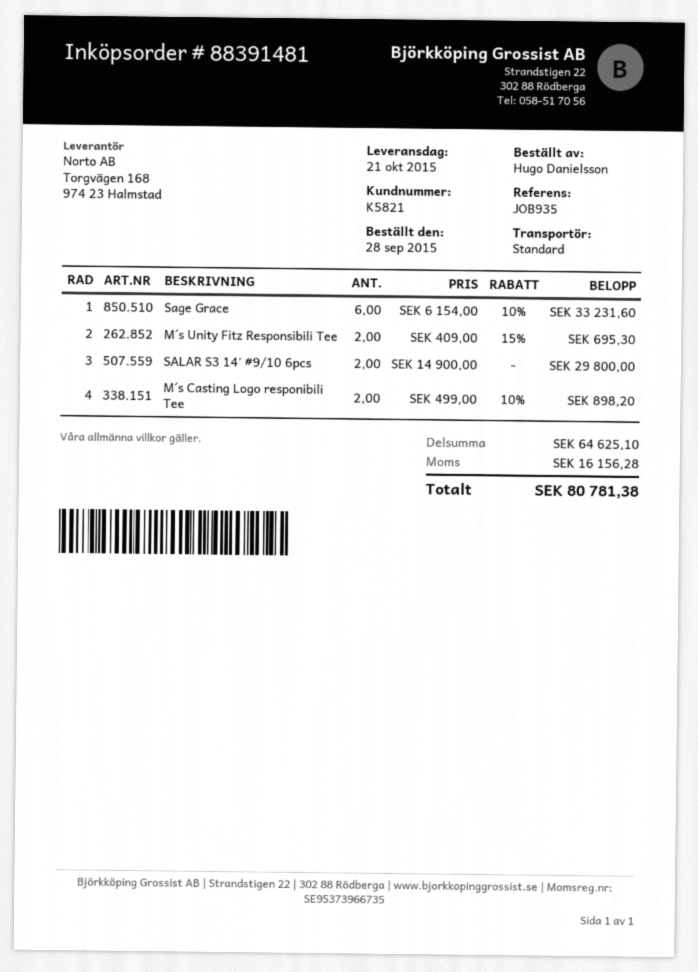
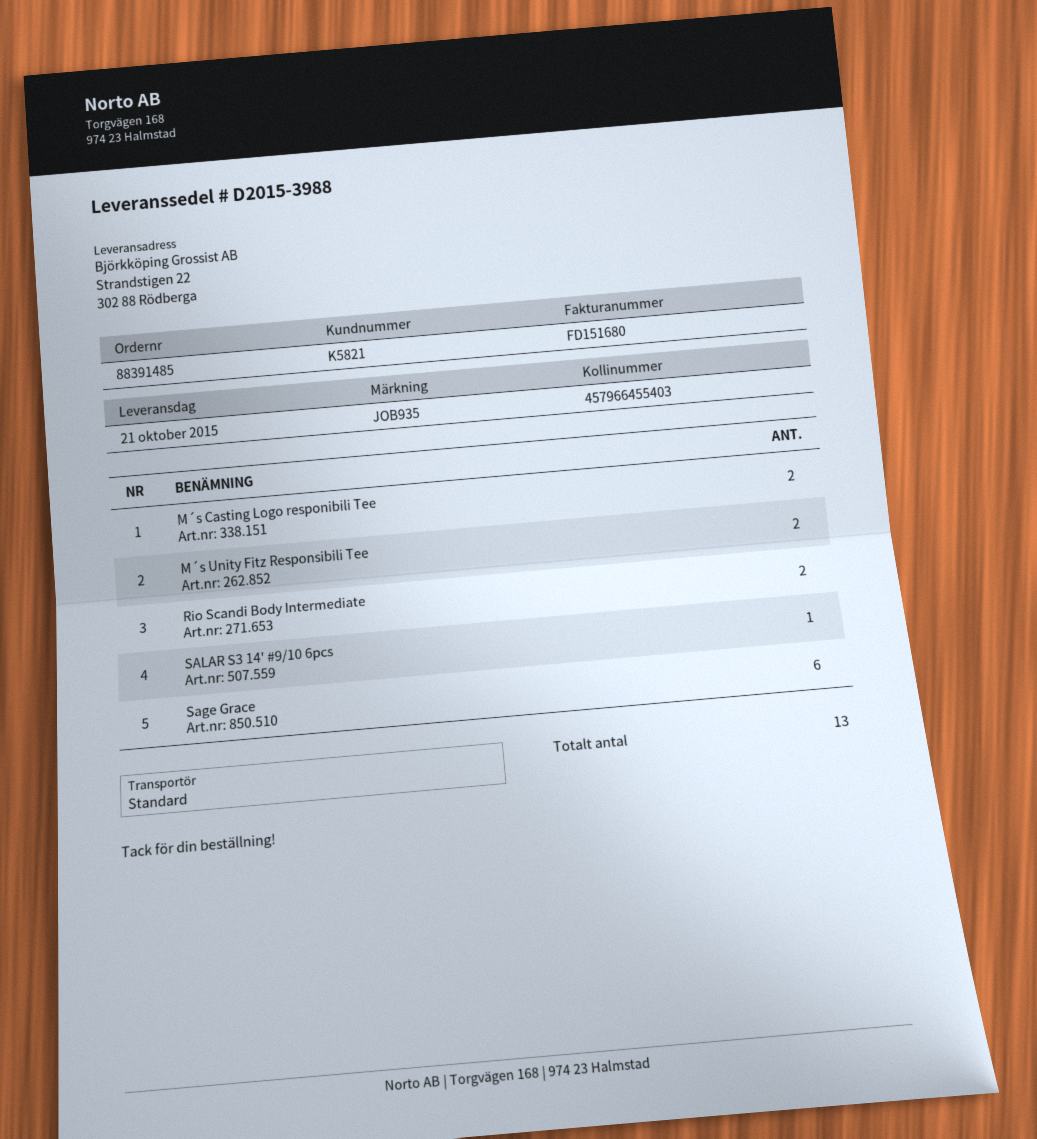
order number: 88391481 -> 88391485
SALAR S3 14' #9/10 6pcs: 2 -> 1
Rio Scandi Body Intermediate: none -> 2

